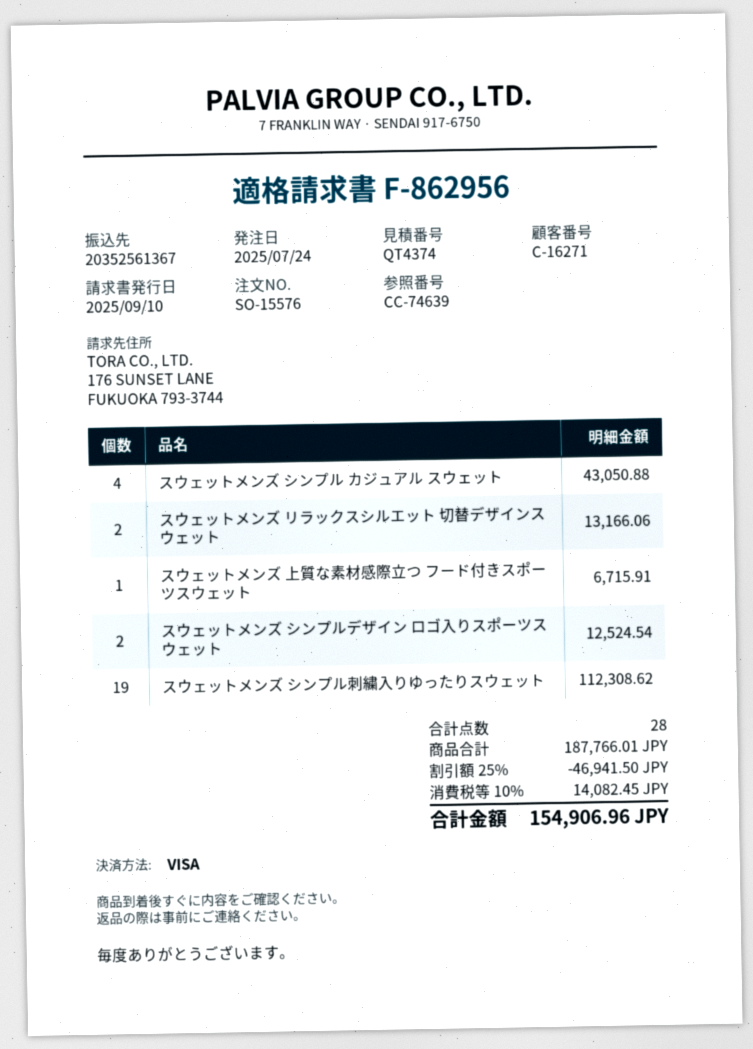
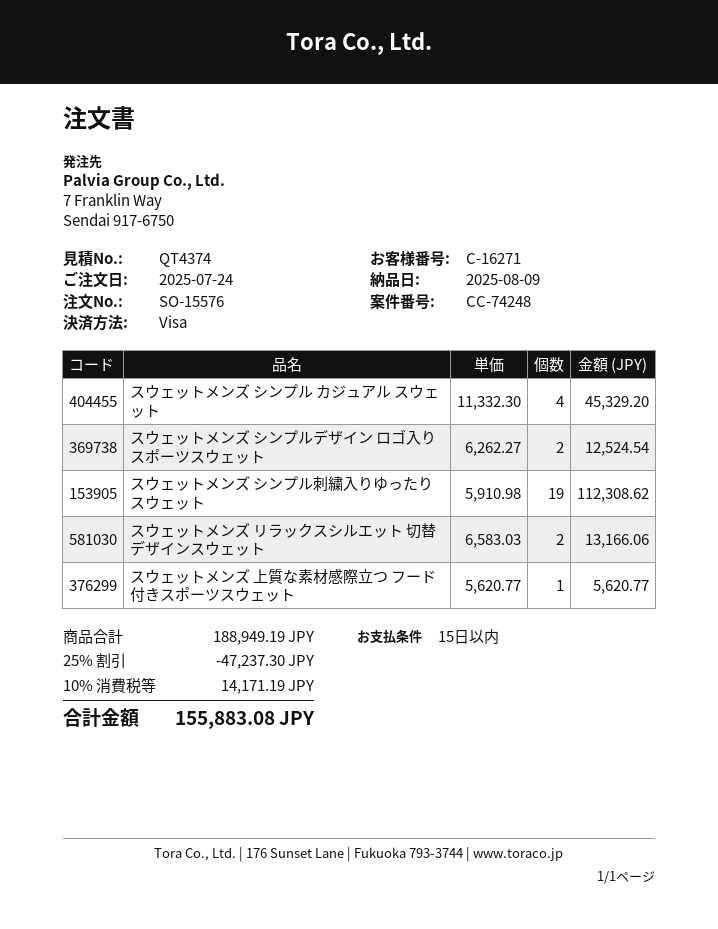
reference: CC-74639 -> CC-74248
スウェットメンズ シンプル カジュアル スウェット: 4 for 43050.88 -> 4 for 45329.20
スウェットメンズ 上質な素材感際立つ フード付きスポーツスウェット: 1 for 6715.91 -> 1 for 5620.77
subtotal: 187766.01 -> 188949.19
discount: 25% = 46941.50 -> 25% = 47237.30
tax: 10% = 14082.45 -> 10% = 14171.19
total: 154906.96 -> 155883.08

